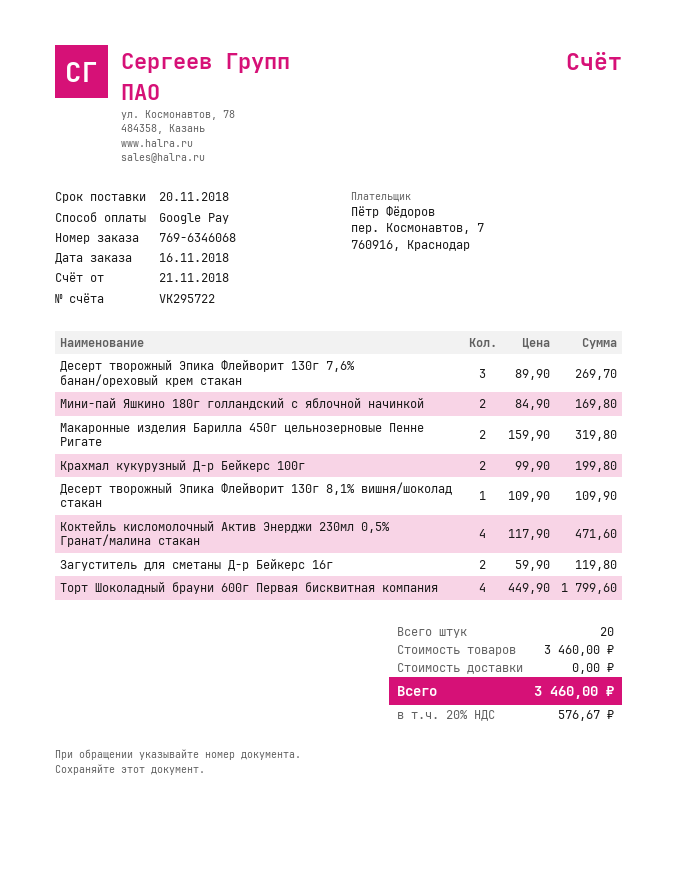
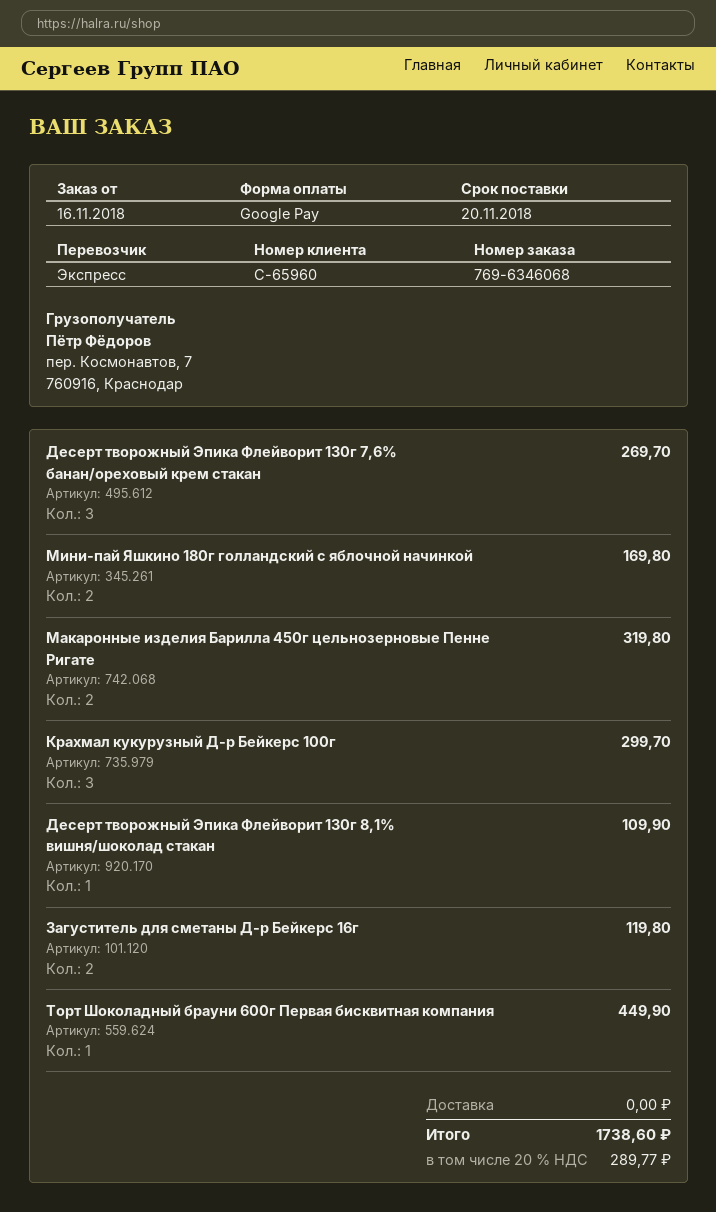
Крахмал кукурузный Д-р Бейкерс 100г: 2 for 199.80 -> 3 for 299.70
Коктейль кисломолочный Актив Энерджи 230мл 0,5% Гранат/малина стакан: 4 for 471.60 -> none
Торт Шоколадный брауни 600г Первая бисквитная компания: 4 for 1799.60 -> 1 for 449.90
tax: 20% = 576.67 -> 20% = 289.77
total: 3460.00 -> 1738.60

